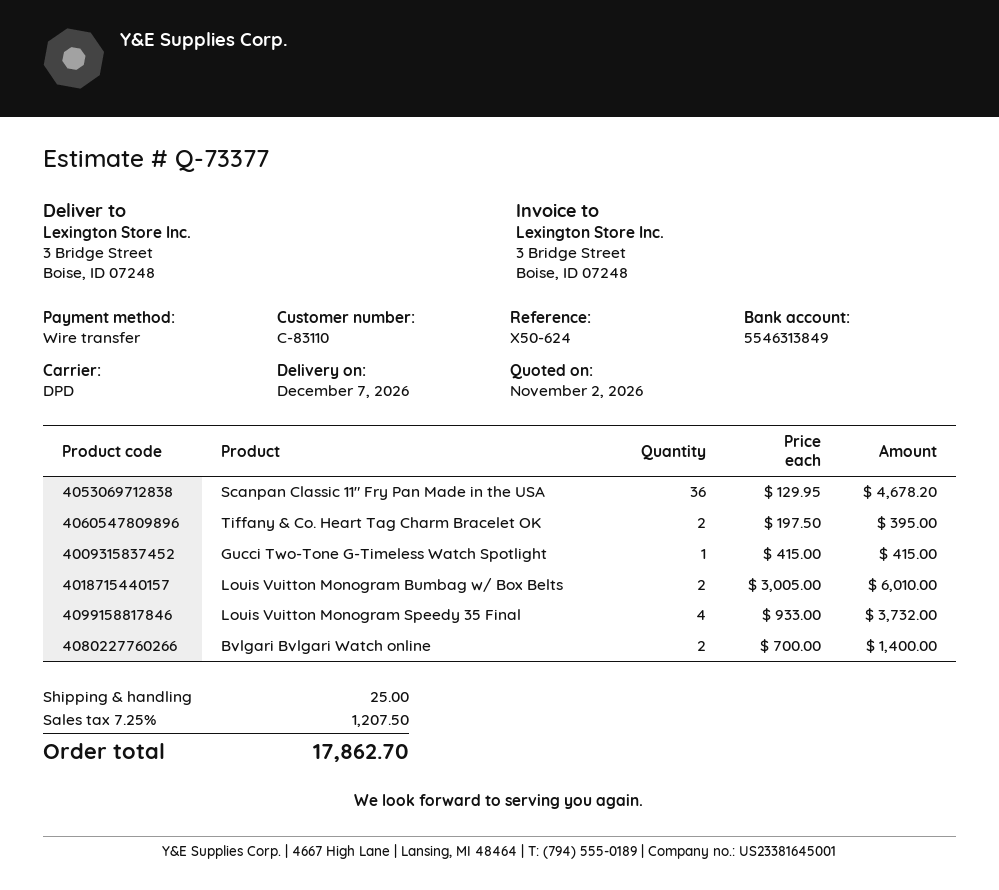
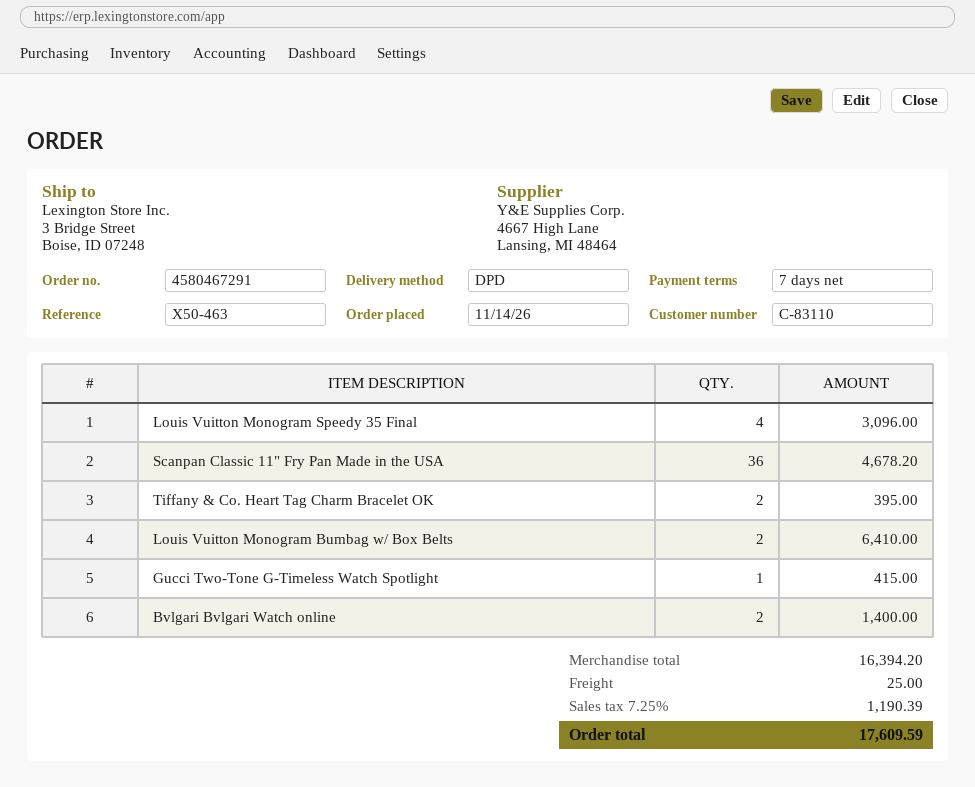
reference: X50-624 -> X50-463
Louis Vuitton Monogram Bumbag w/ Box Belts: 2 for 6010.00 -> 2 for 6410.00
Louis Vuitton Monogram Speedy 35 Final: 4 for 3732.00 -> 4 for 3096.00
tax: 7.25% = 1207.50 -> 7.25% = 1190.39
total: 17862.70 -> 17609.59

